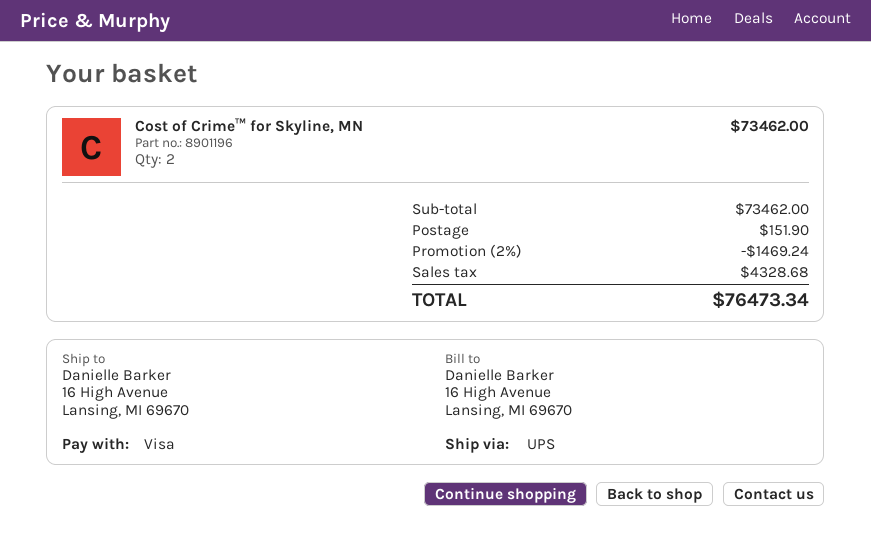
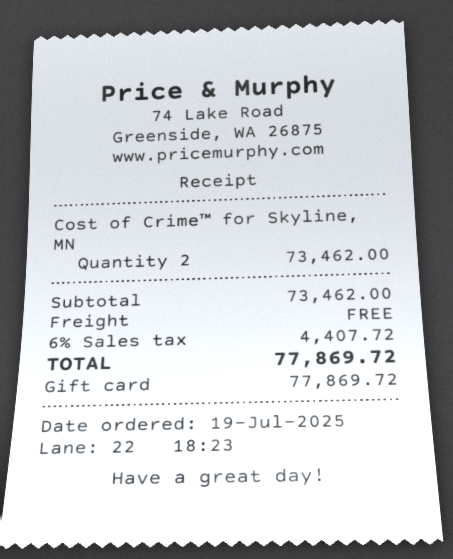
payment method: Visa -> gift card
discount: 2% = 1469.24 -> none
shipping: 151.90 -> 0.00
tax: 4328.68 -> 4407.72
total: 76473.34 -> 77869.72

